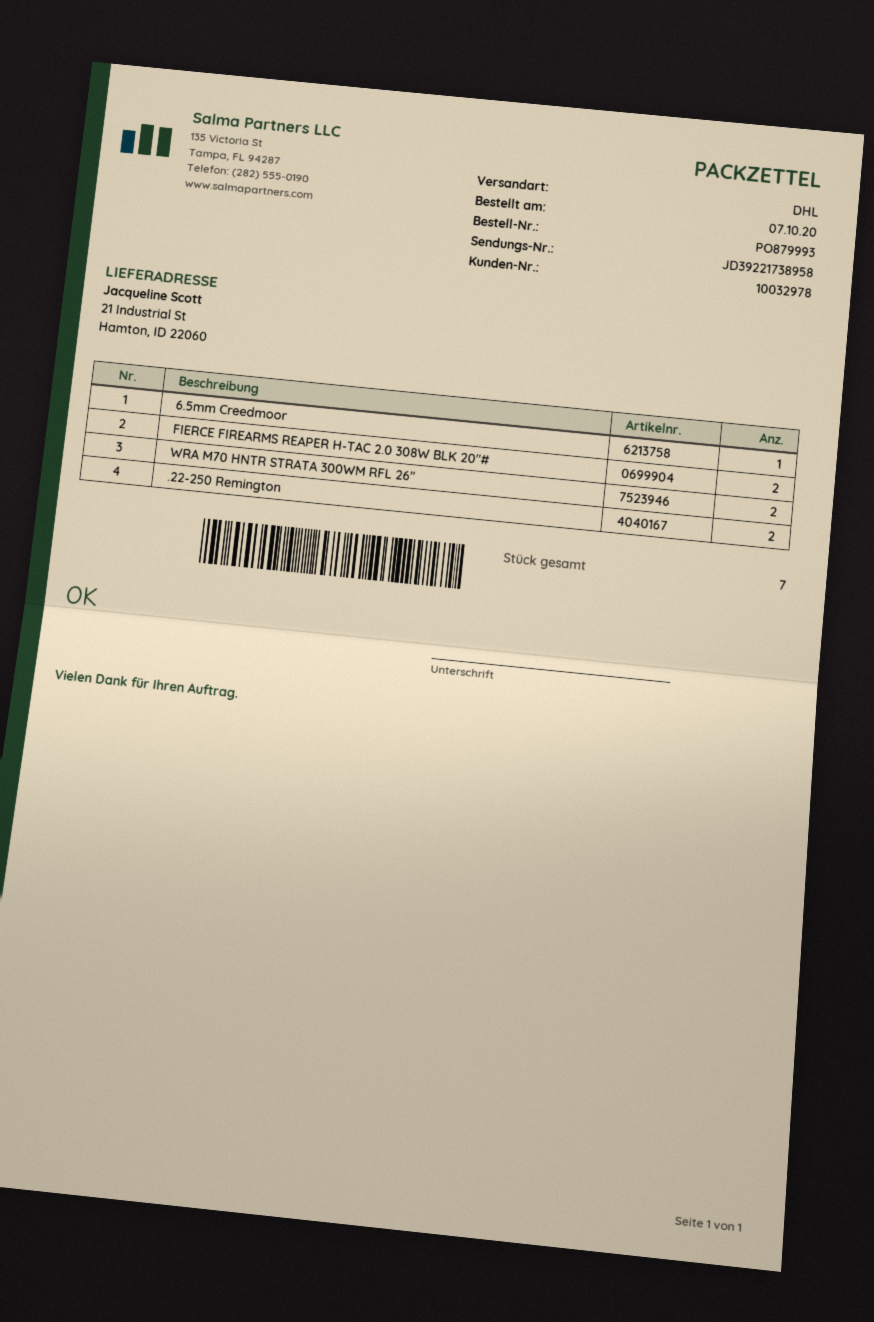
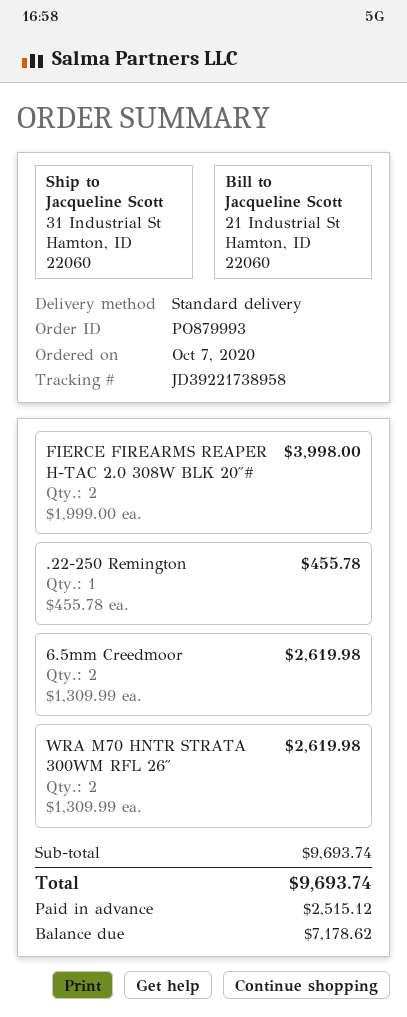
shipping method: DHL -> standard
ship to: 21 Industrial St, Hamton, ID 22060 -> 31 Industrial St, Hamton, ID 22060
6.5mm Creedmoor: 1 -> 2
.22-250 Remington: 2 -> 1

